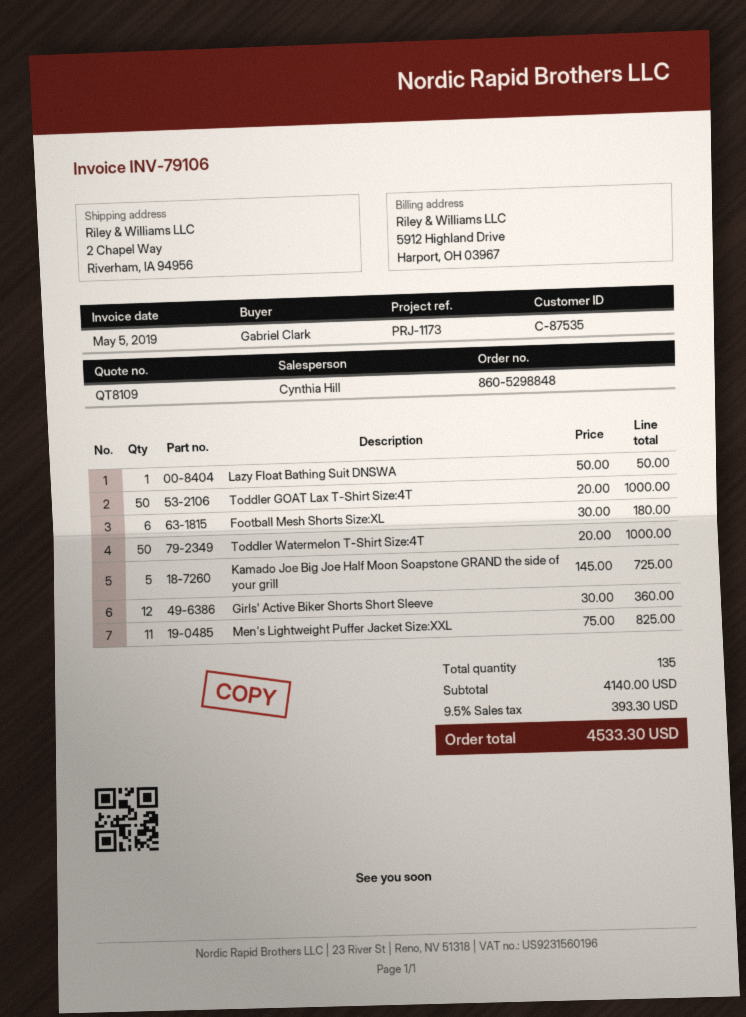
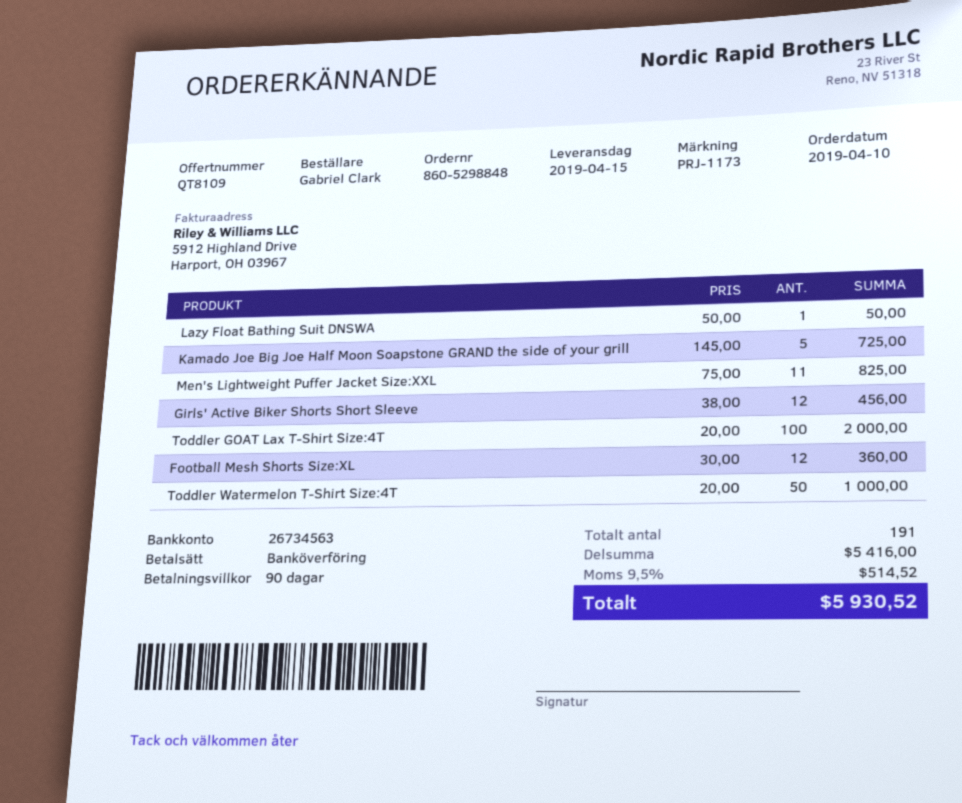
Toddler GOAT Lax T-Shirt Size:4T: 50 x 20.00 = 1000.00 -> 100 x 20.00 = 2000.00
Football Mesh Shorts Size:XL: 6 x 30.00 = 180.00 -> 12 x 30.00 = 360.00
Girls' Active Biker Shorts Short Sleeve: 12 x 30.00 = 360.00 -> 12 x 38.00 = 456.00
total quantity: 135 -> 191
subtotal: 4140.00 -> 5416.00
tax: 9.5% = 393.30 -> 9.5% = 514.52
total: 4533.30 -> 5930.52

